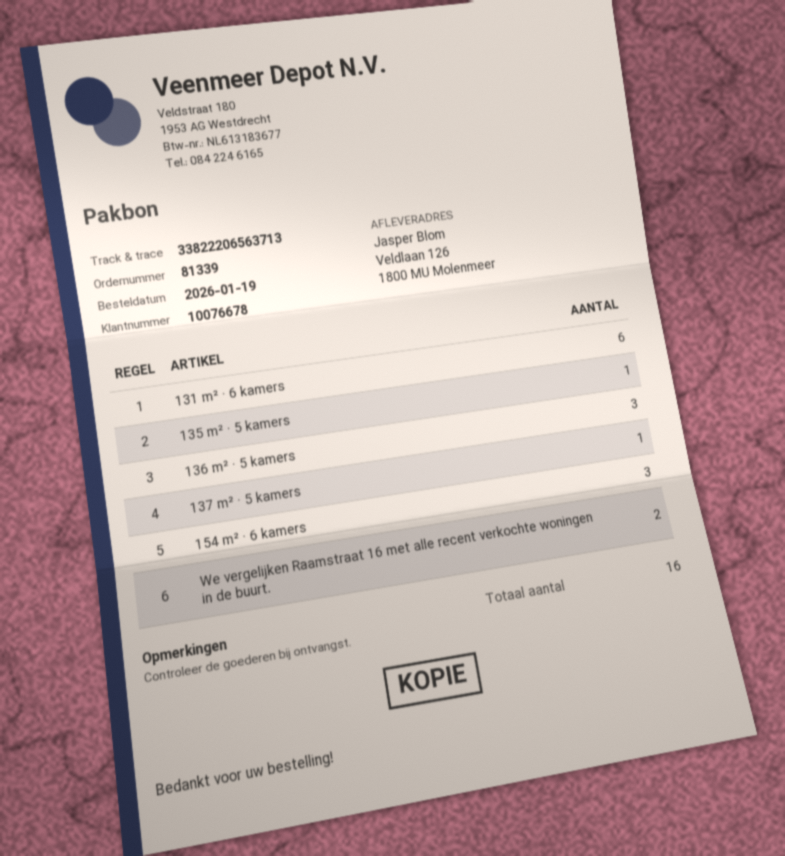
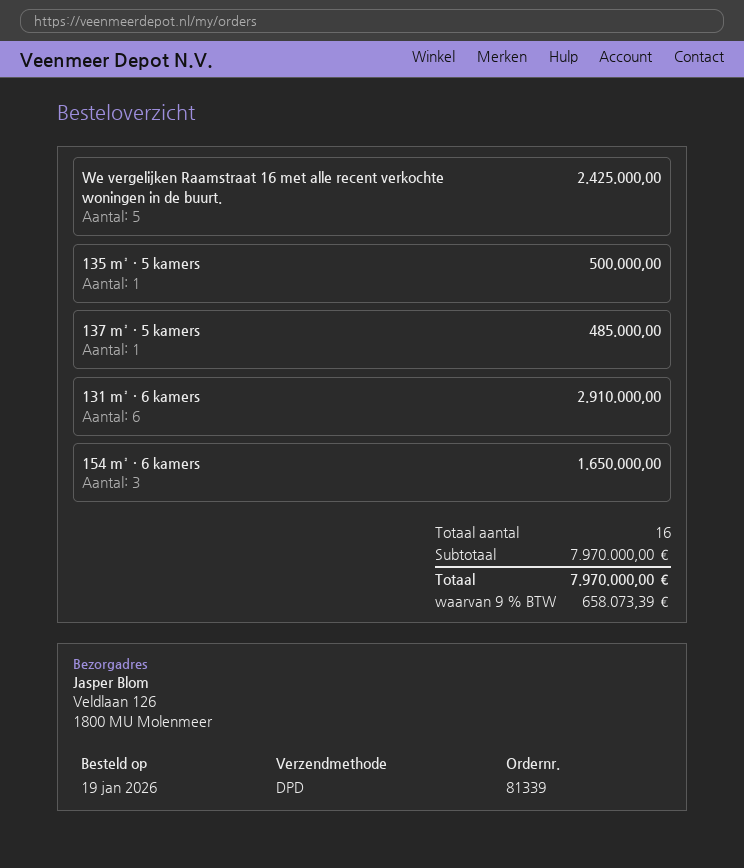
136 m² · 5 kamers: 3 -> none
We vergelijken Raamstraat 16 met alle recent verkochte woningen in de buurt.: 2 -> 5

